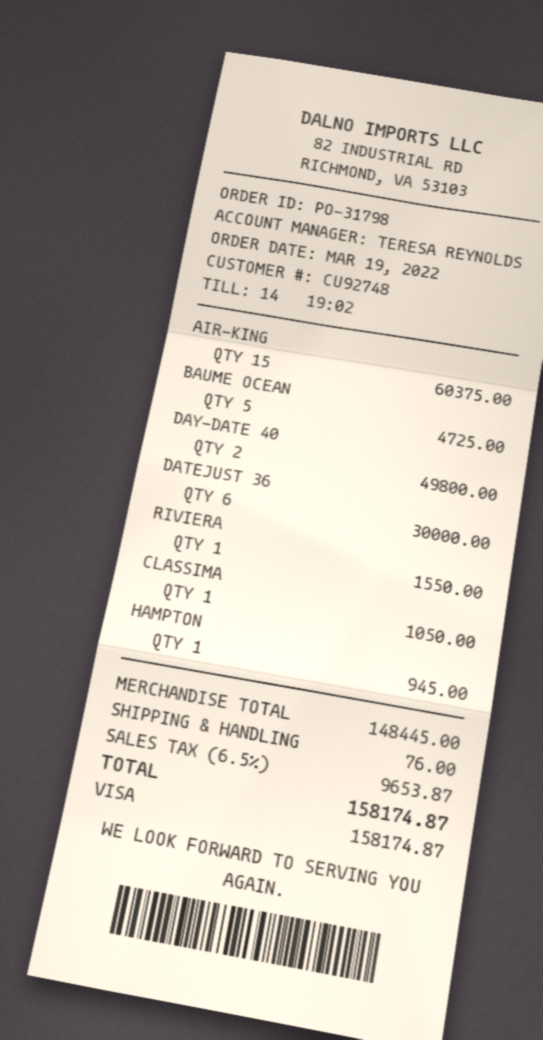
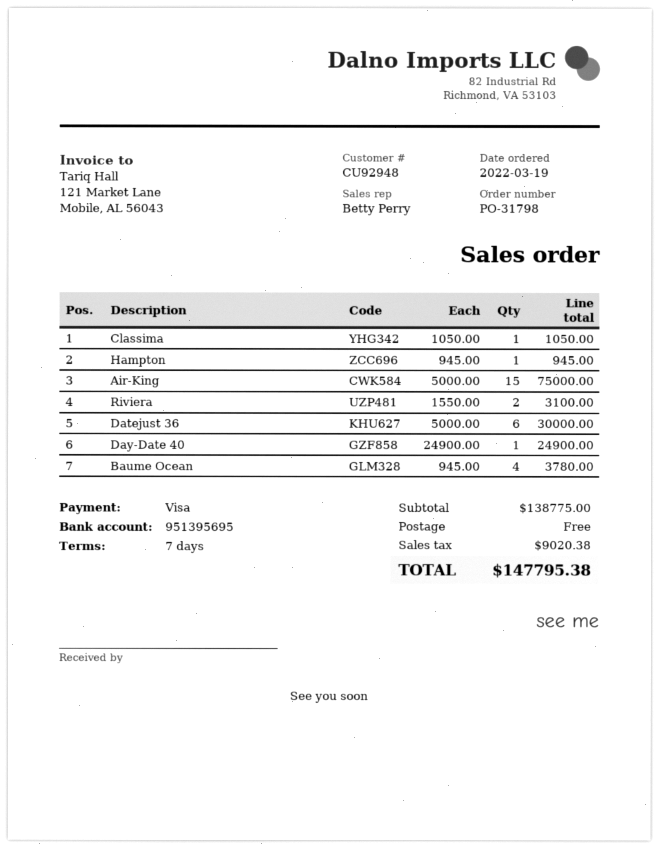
customer number: CU92748 -> CU92948
sales rep: TERESA REYNOLDS -> Betty Perry
AIR-KING: 15 for 60375.00 -> 15 for 75000.00
BAUME OCEAN: 5 for 4725.00 -> 4 for 3780.00
DAY-DATE 40: 2 for 49800.00 -> 1 for 24900.00
RIVIERA: 1 for 1550.00 -> 2 for 3100.00
subtotal: 148445.00 -> 138775.00
shipping: 76.00 -> 0.00
tax: 9653.87 -> 9020.38
total: 158174.87 -> 147795.38

